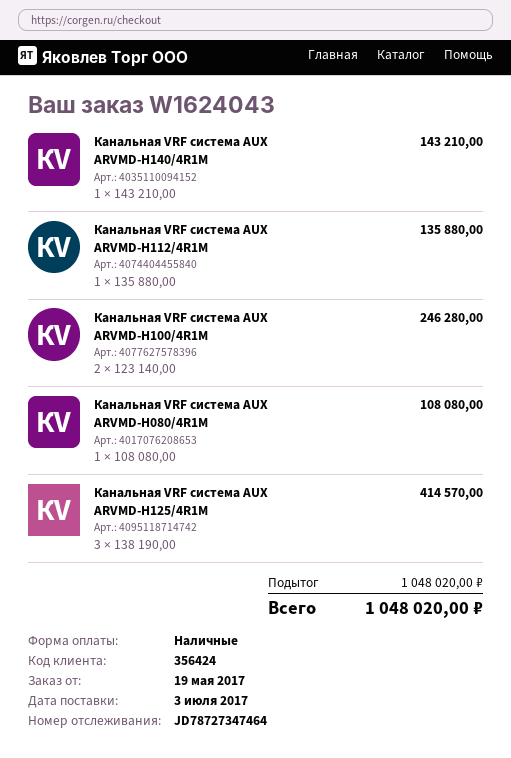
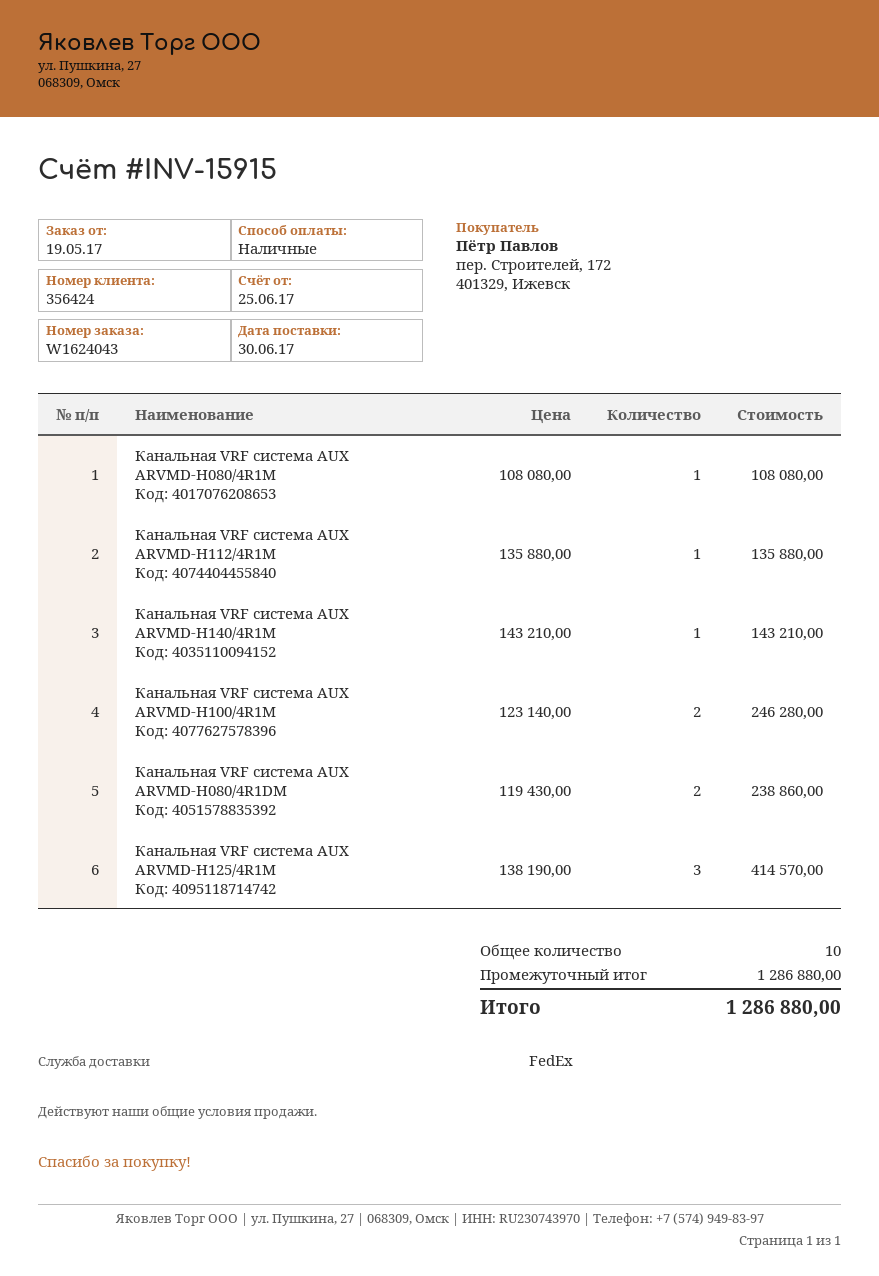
delivery date: 2017-07-03 -> 2017-06-30
Канальная VRF система AUX ARVMD-H080/4R1DM: none -> 2 x 119430.00 = 238860.00
subtotal: 1048020.00 -> 1286880.00
total: 1048020.00 -> 1286880.00

